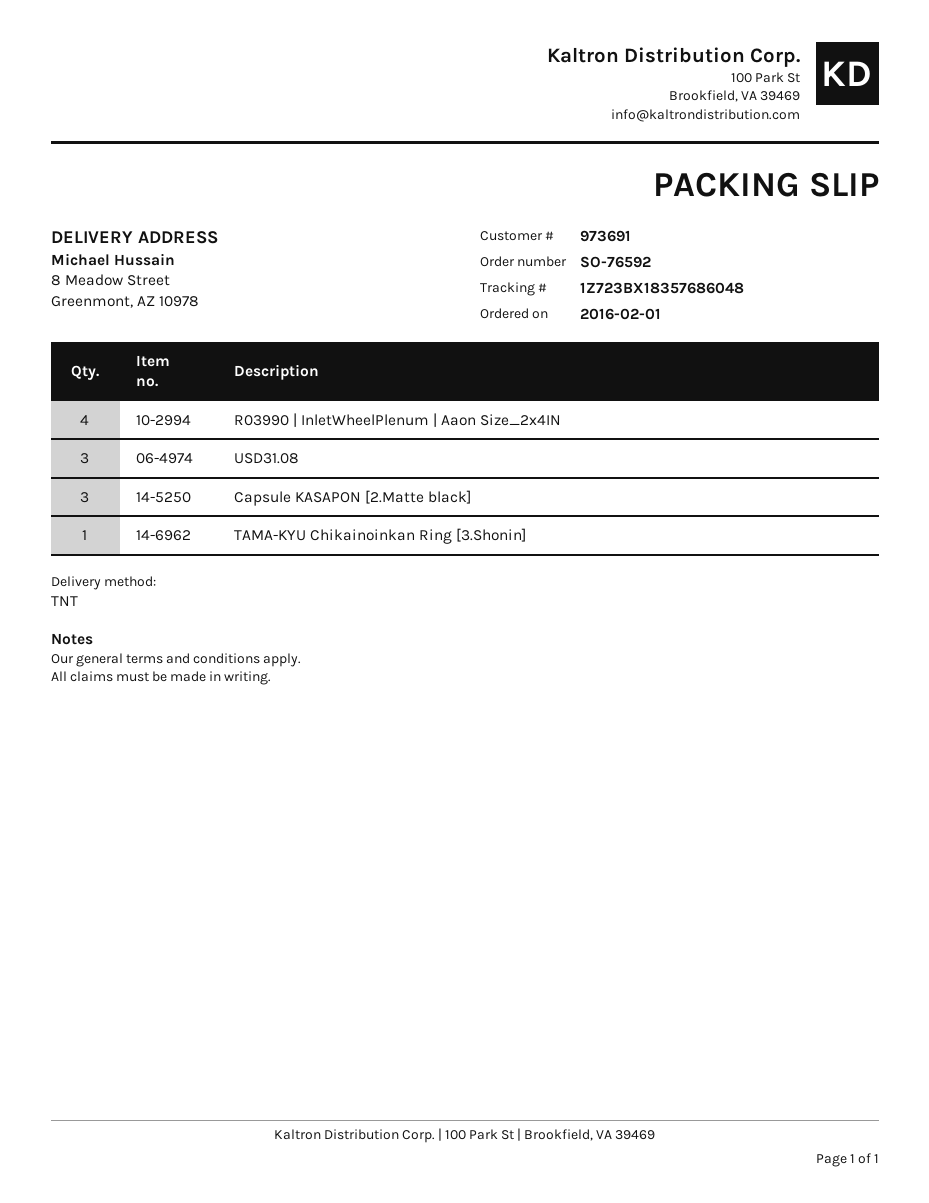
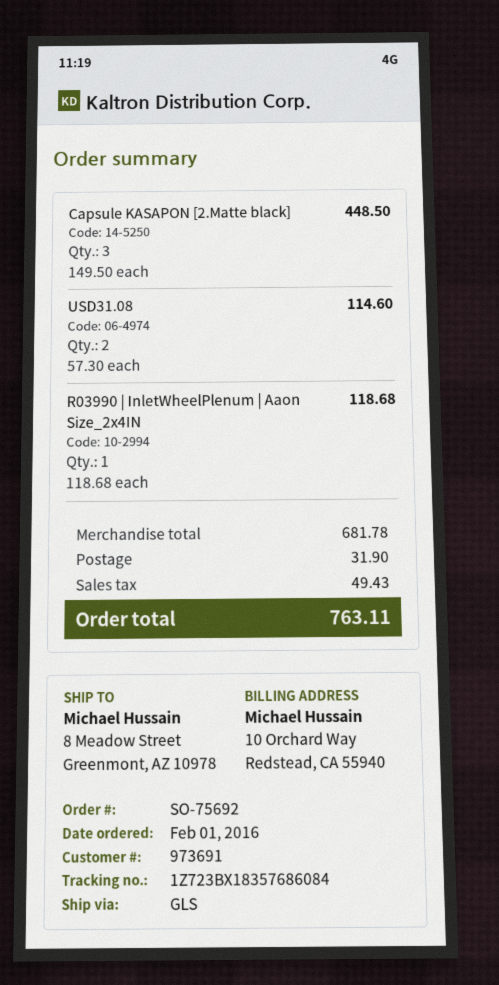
order number: SO-76592 -> SO-75692
shipping method: TNT -> GLS
tracking number: 1Z723BX18357686048 -> 1Z723BX18357686084
R03990 | InletWheelPlenum | Aaon Size_2x4IN: 4 -> 1
USD31.08: 3 -> 2
TAMA-KYU Chikainoinkan Ring [3.Shonin]: 1 -> none

